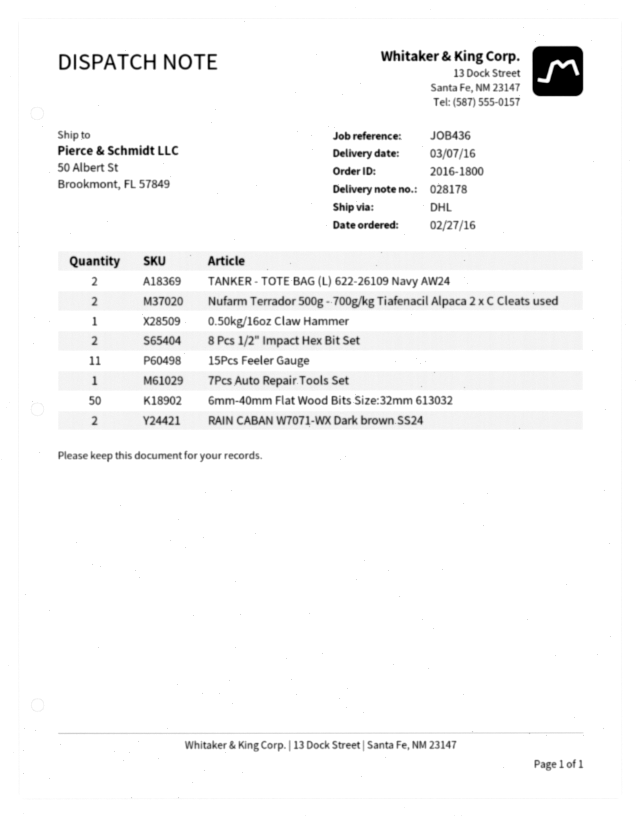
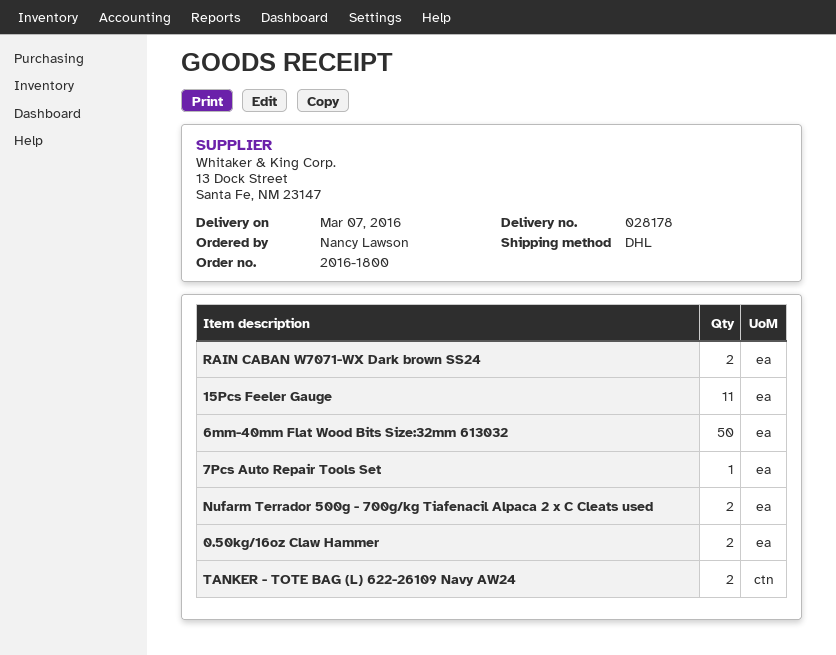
0.50kg/16oz Claw Hammer: 1 -> 2
8 Pcs 1/2" Impact Hex Bit Set: 2 -> none

